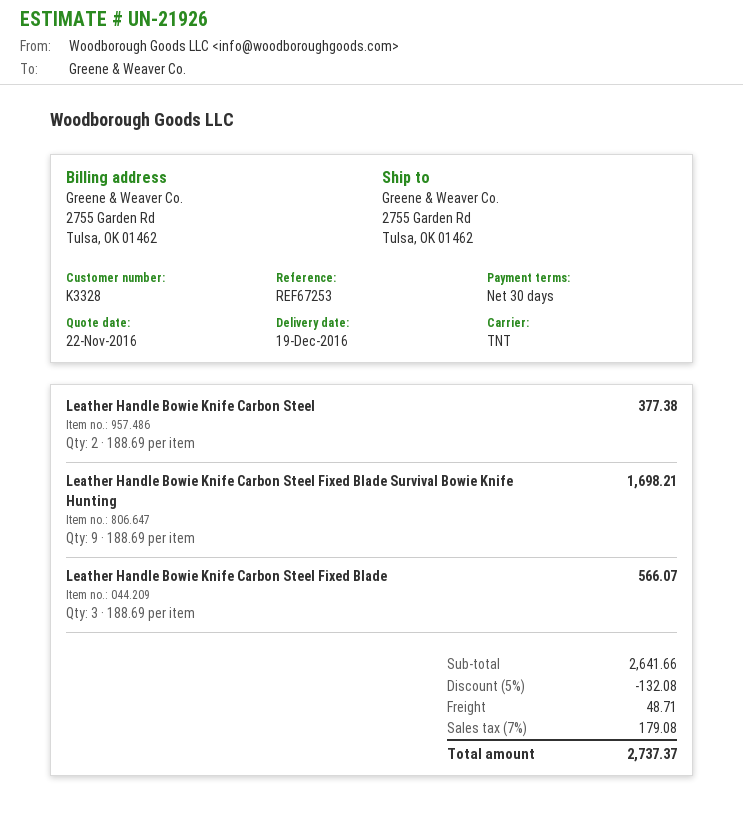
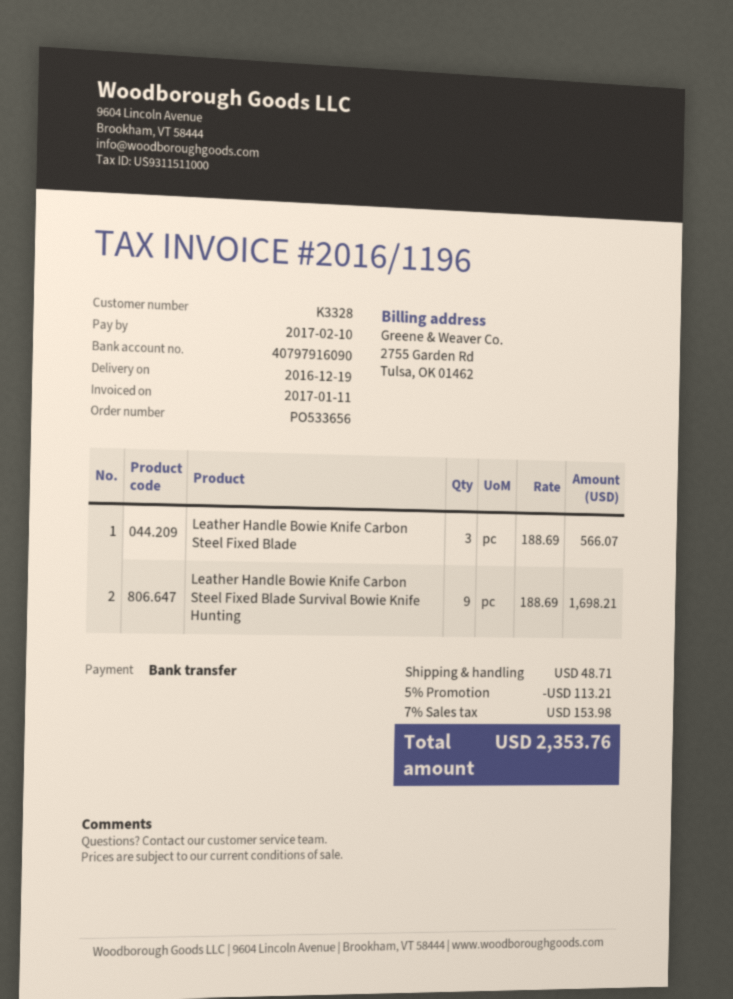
Leather Handle Bowie Knife Carbon Steel: 2 x 188.69 = 377.38 -> none
discount: 5% = 132.08 -> 5% = 113.21
tax: 7% = 179.08 -> 7% = 153.98
total: 2737.37 -> 2353.76

